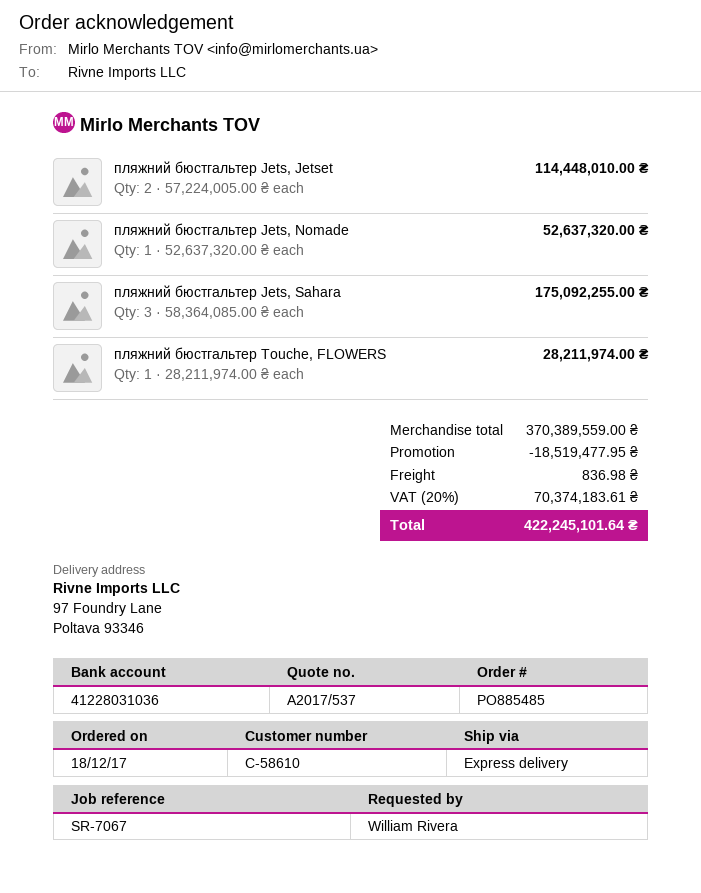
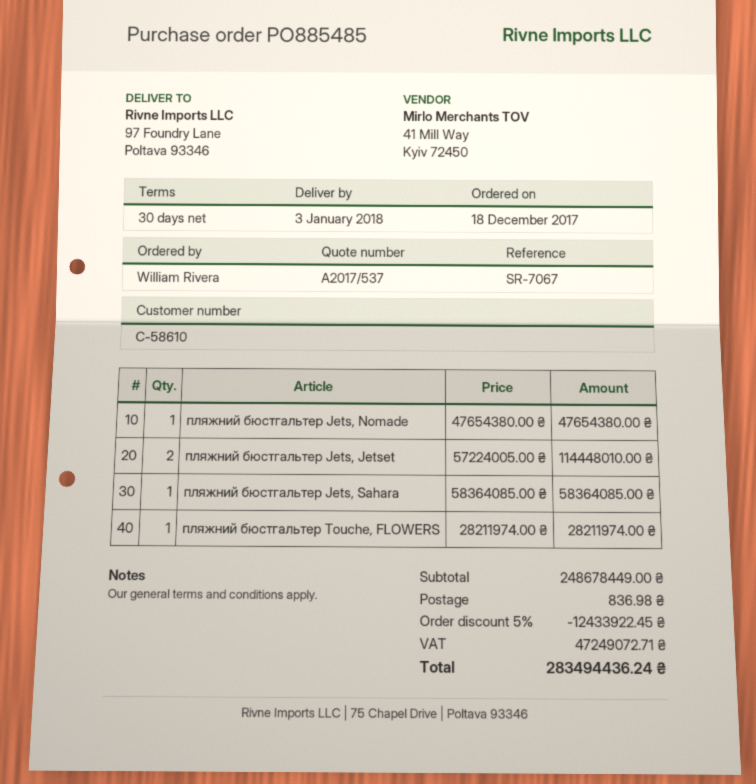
пляжний бюстгальтер Jets, Nomade: 1 x 52637320.00 = 52637320.00 -> 1 x 47654380.00 = 47654380.00
пляжний бюстгальтер Jets, Sahara: 3 x 58364085.00 = 175092255.00 -> 1 x 58364085.00 = 58364085.00
subtotal: 370389559.00 -> 248678449.00
discount: 18519477.95 -> 12433922.45
tax: 70374183.61 -> 47249072.71
total: 422245101.64 -> 283494436.24

